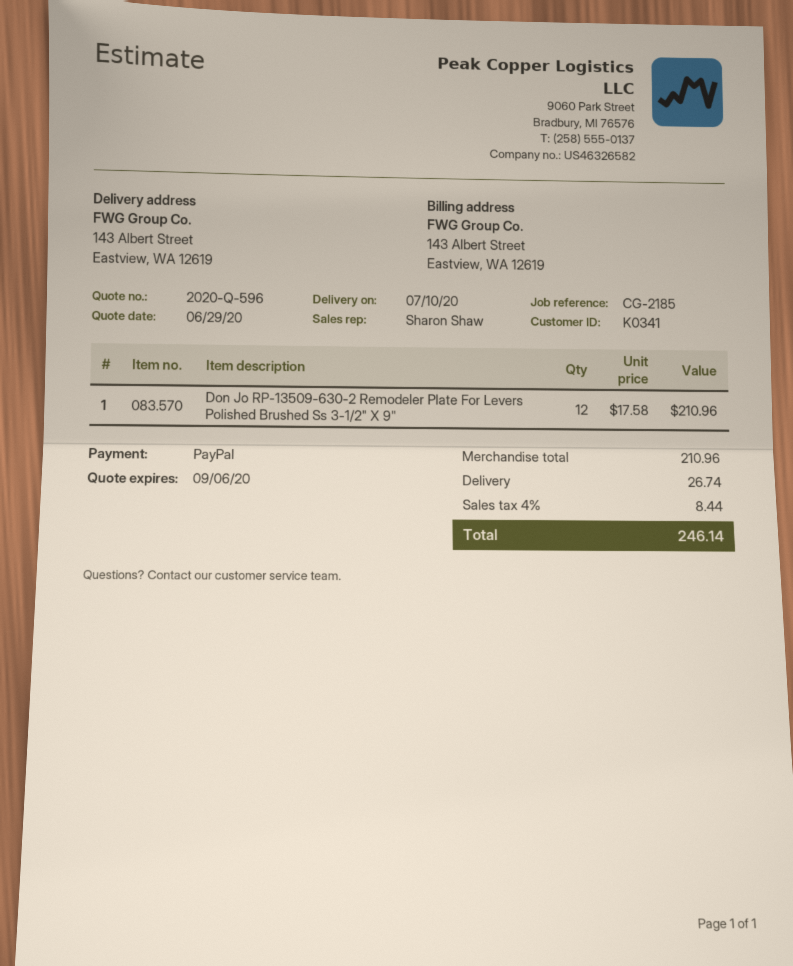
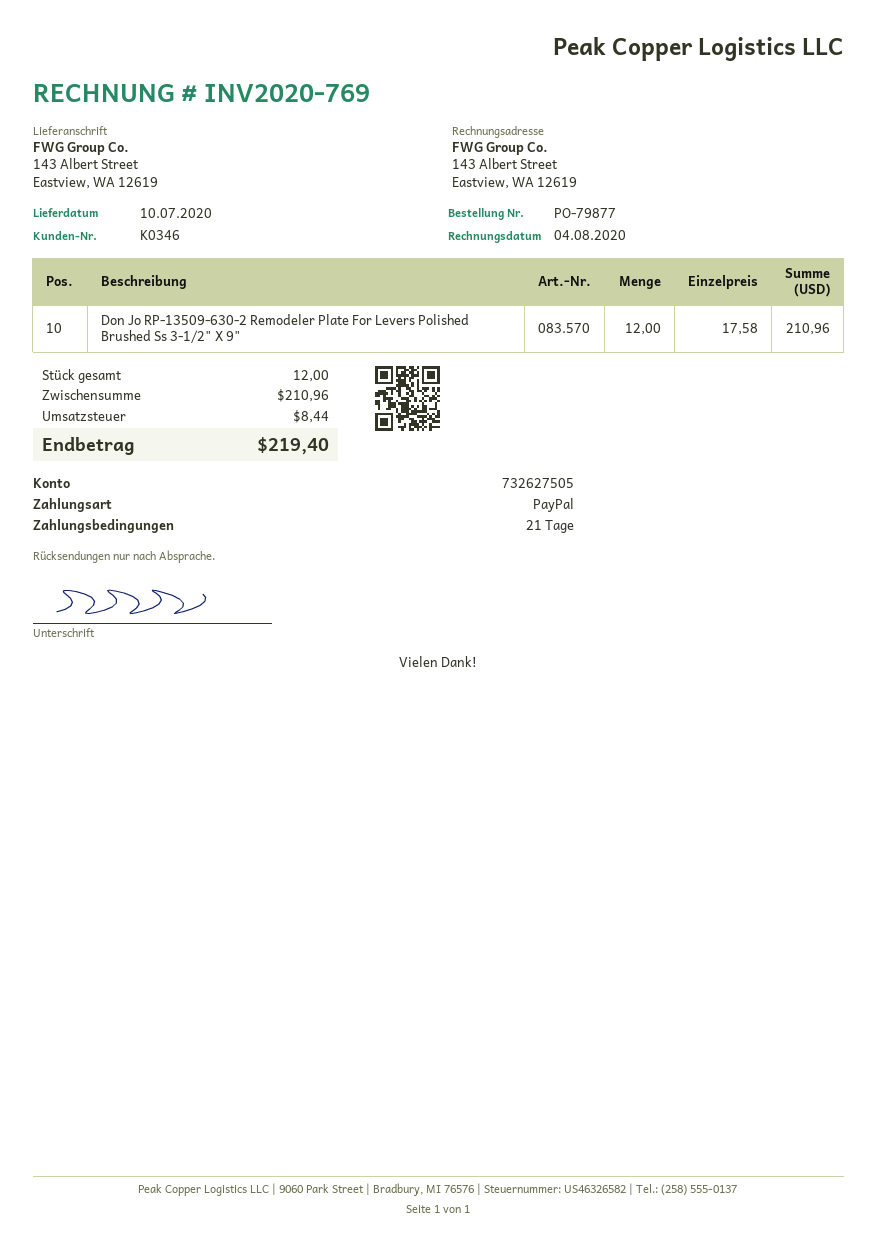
customer number: K0341 -> K0346
shipping: 26.74 -> none
total: 246.14 -> 219.40

